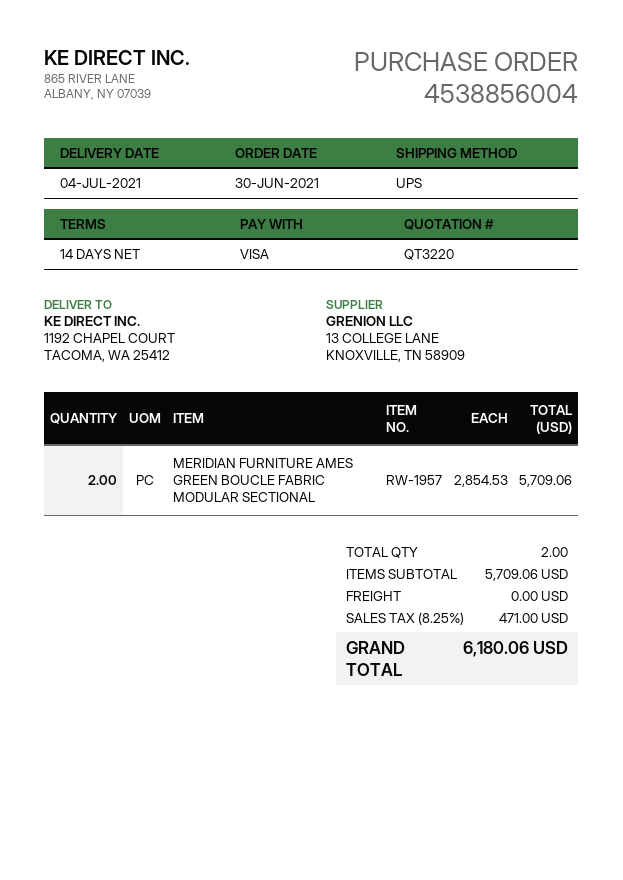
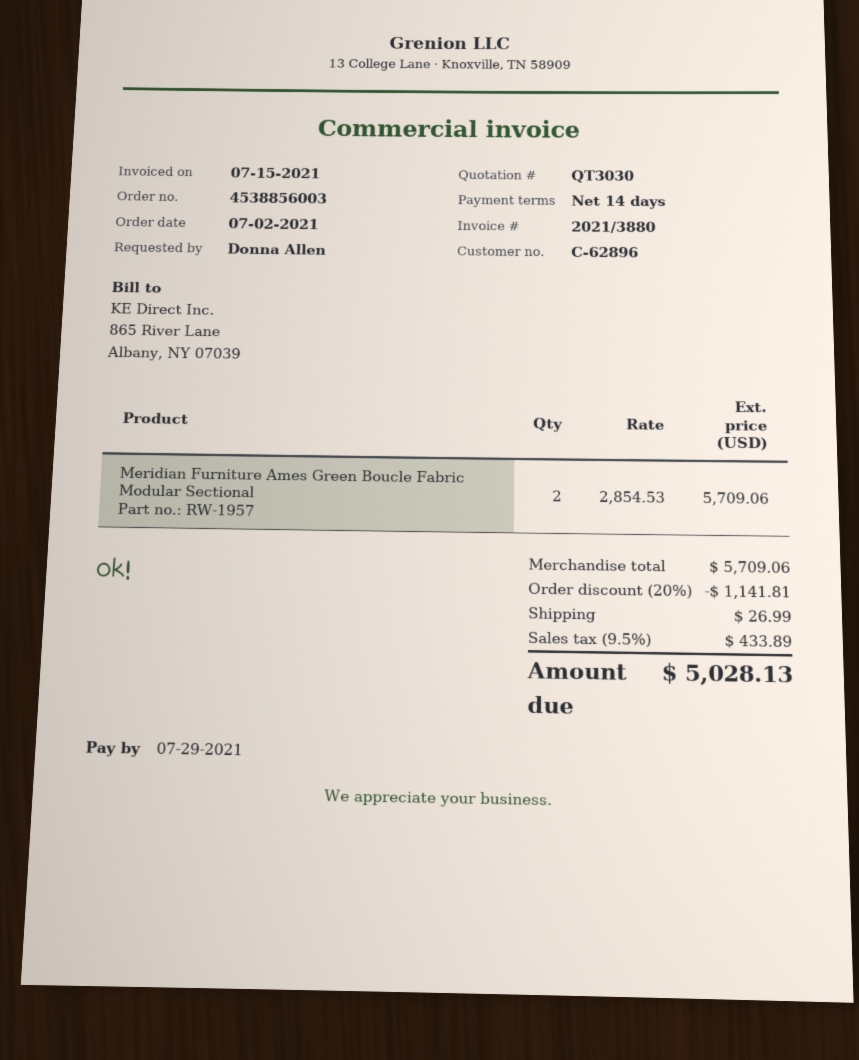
quote number: QT3220 -> QT3030
order number: 4538856004 -> 4538856003
order date: 2021-06-30 -> 2021-07-02
discount: none -> 20% = 1141.81
shipping: 0.00 -> 26.99
tax: 8.25% = 471.00 -> 9.5% = 433.89
total: 6180.06 -> 5028.13

